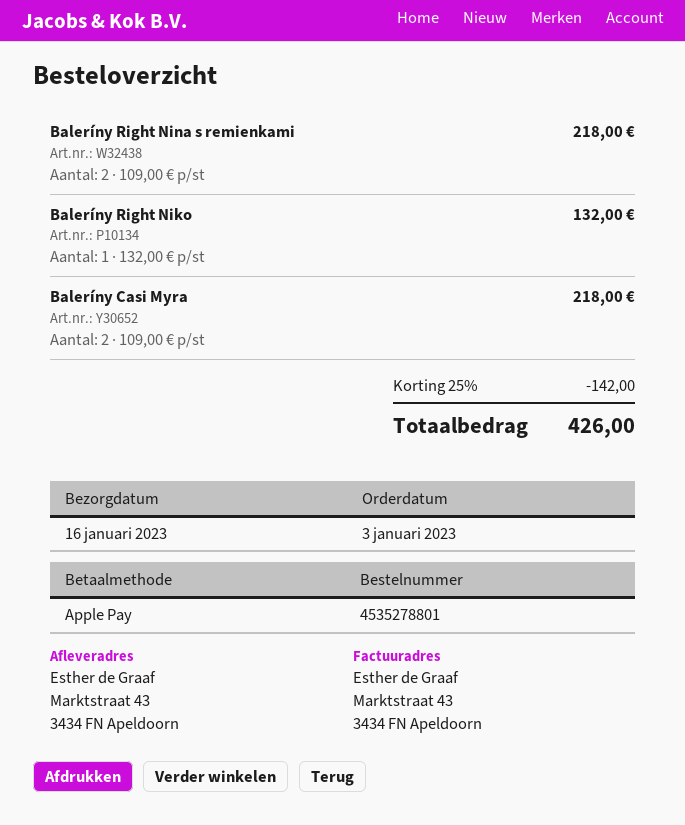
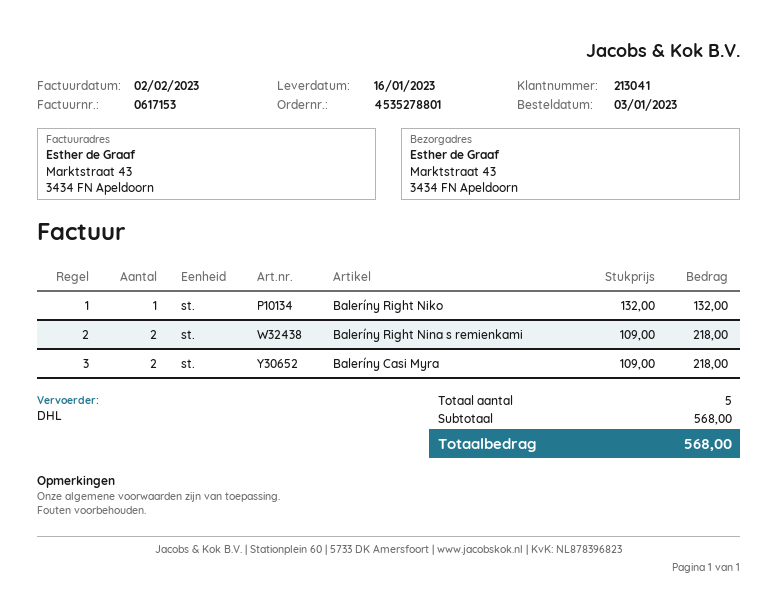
discount: 25% = 142.00 -> none
total: 426.00 -> 568.00

